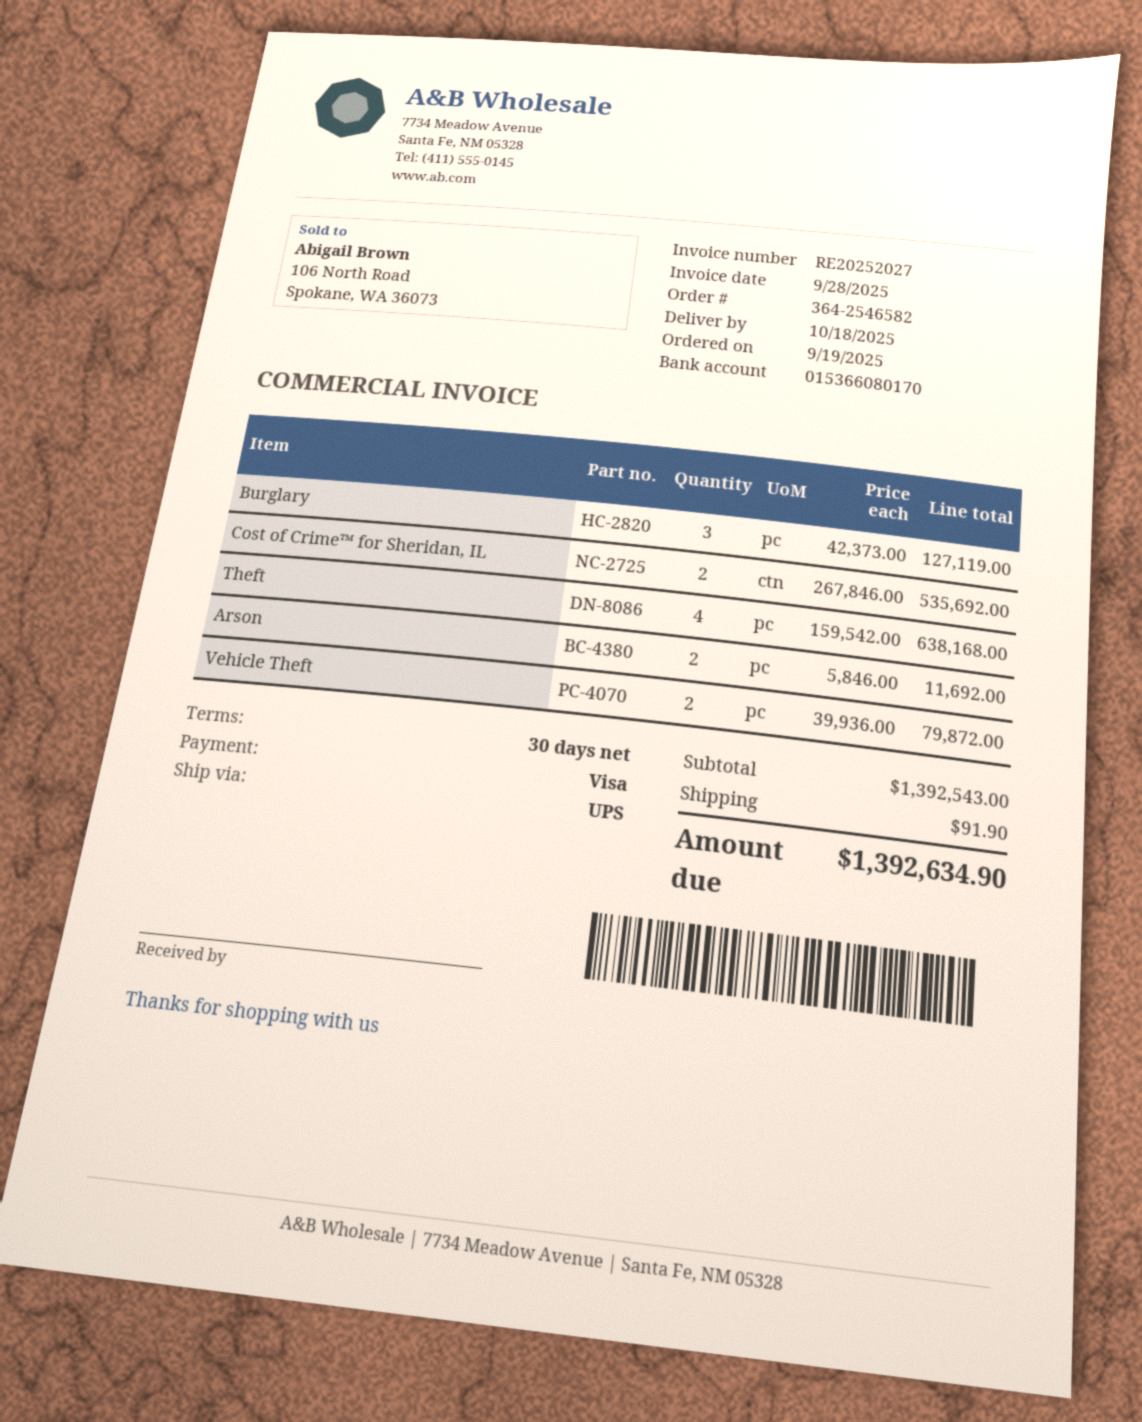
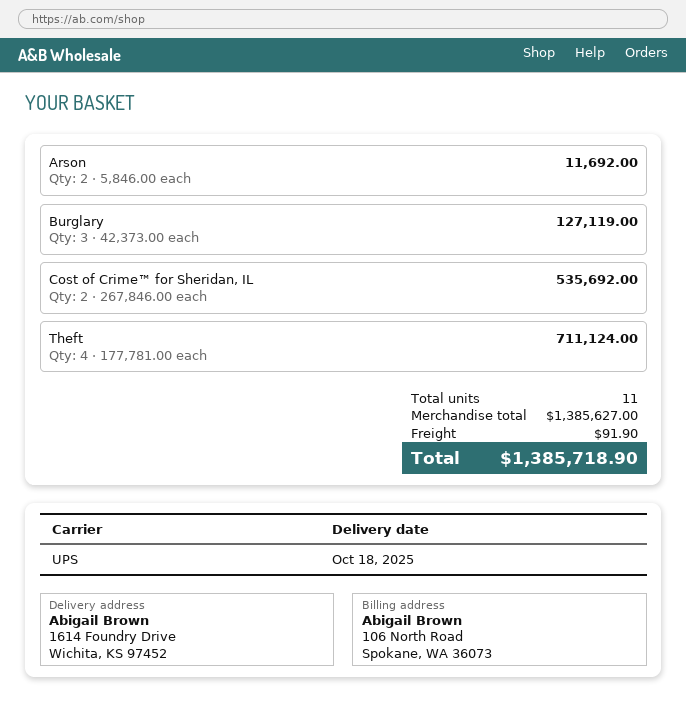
Theft: 4 x 159542.00 = 638168.00 -> 4 x 177781.00 = 711124.00
Vehicle Theft: 2 x 39936.00 = 79872.00 -> none
subtotal: 1392543.00 -> 1385627.00
total: 1392634.90 -> 1385718.90

